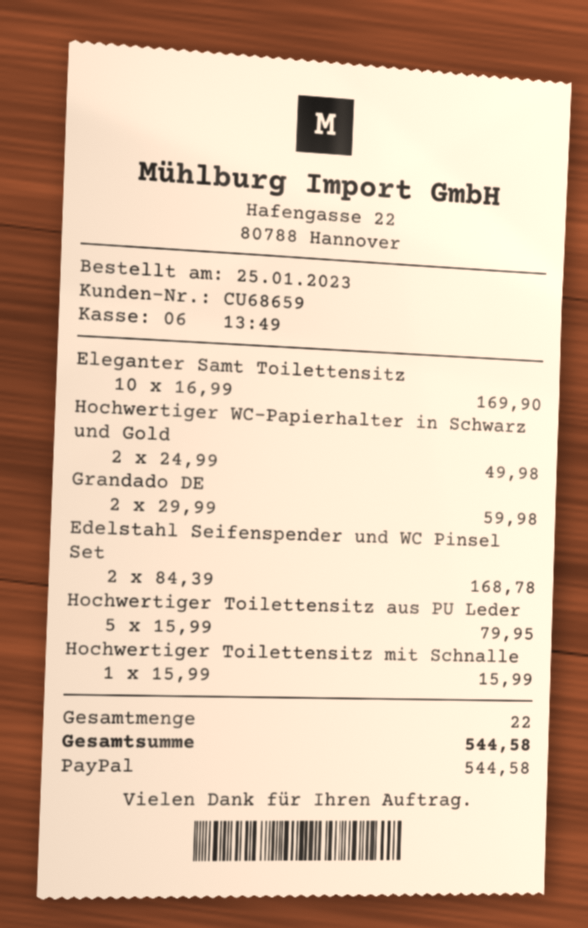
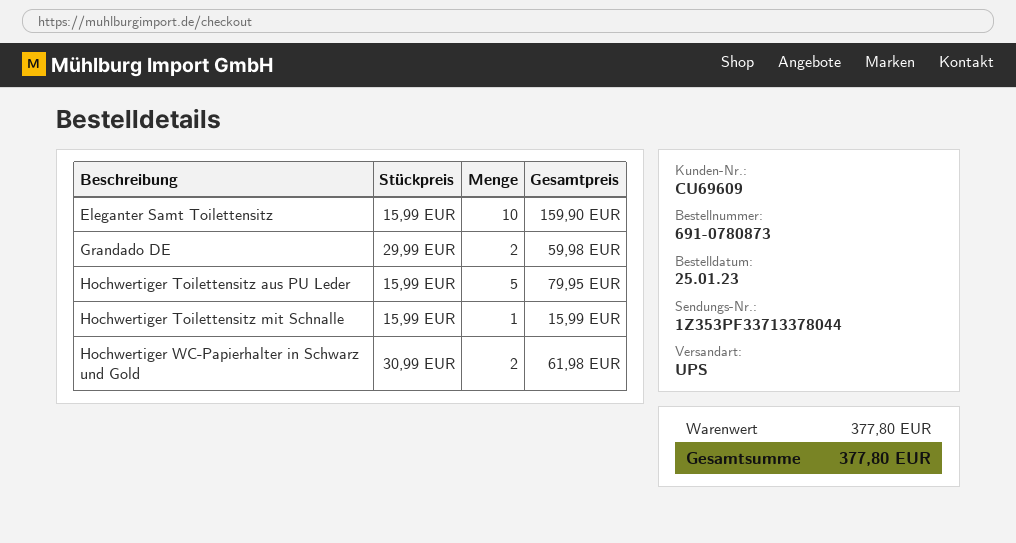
customer number: CU68659 -> CU69609
Eleganter Samt Toilettensitz: 10 x 16.99 = 169.90 -> 10 x 15.99 = 159.90
Hochwertiger WC-Papierhalter in Schwarz und Gold: 2 x 24.99 = 49.98 -> 2 x 30.99 = 61.98
Edelstahl Seifenspender und WC Pinsel Set: 2 x 84.39 = 168.78 -> none
total: 544.58 -> 377.80

